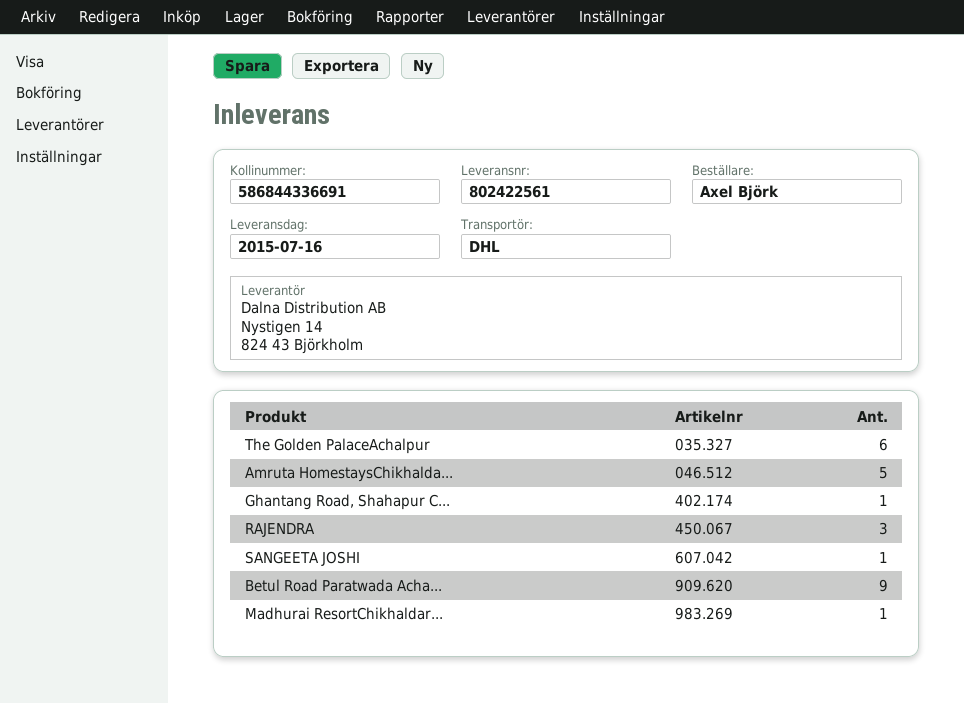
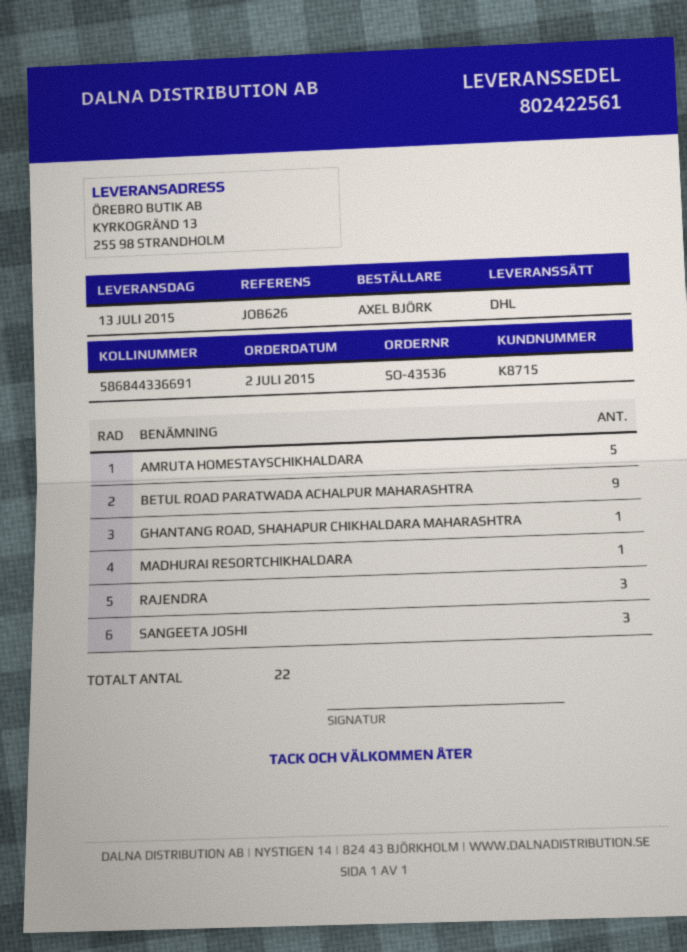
delivery date: 2015-07-16 -> 2015-07-13
The Golden PalaceAchalpur: 6 -> none
SANGEETA JOSHI: 1 -> 3

